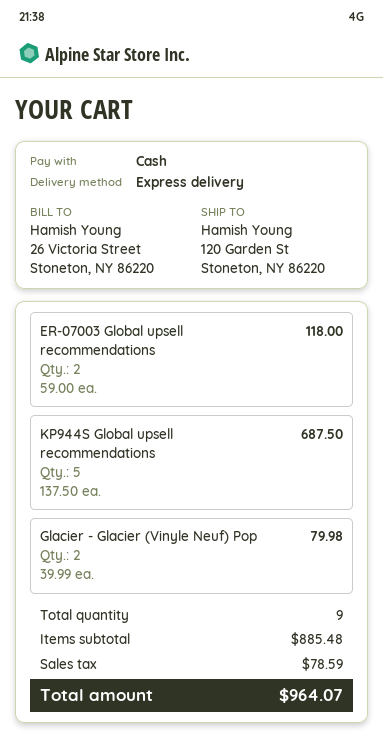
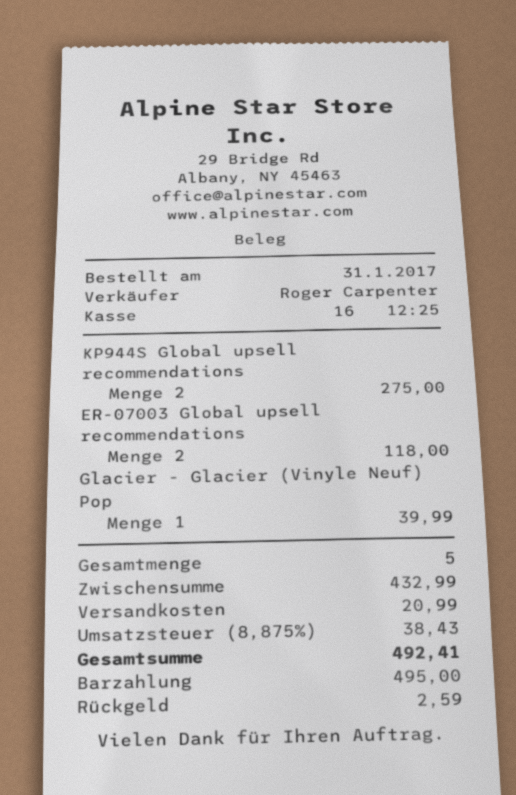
KP944S Global upsell recommendations: 5 for 687.50 -> 2 for 275.00
Glacier - Glacier (Vinyle Neuf) Pop: 2 for 79.98 -> 1 for 39.99
total quantity: 9 -> 5
subtotal: 885.48 -> 432.99
shipping: none -> 20.99
tax: 78.59 -> 38.43
total: 964.07 -> 492.41

